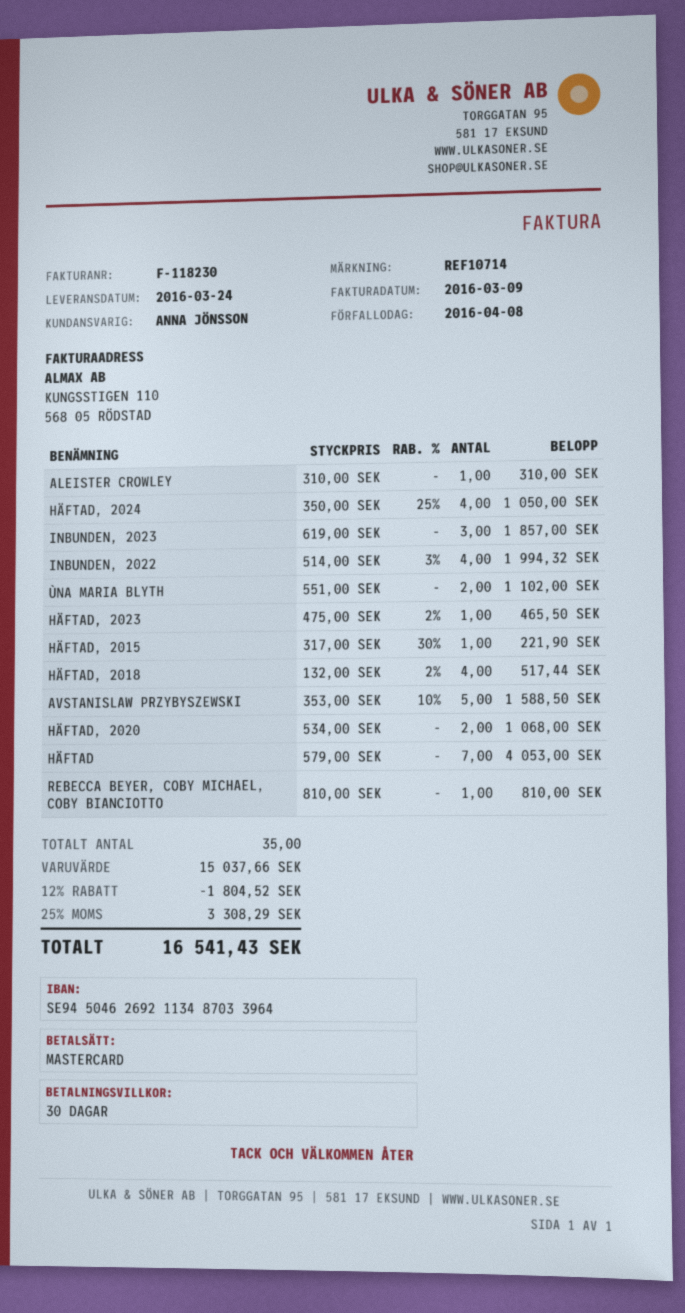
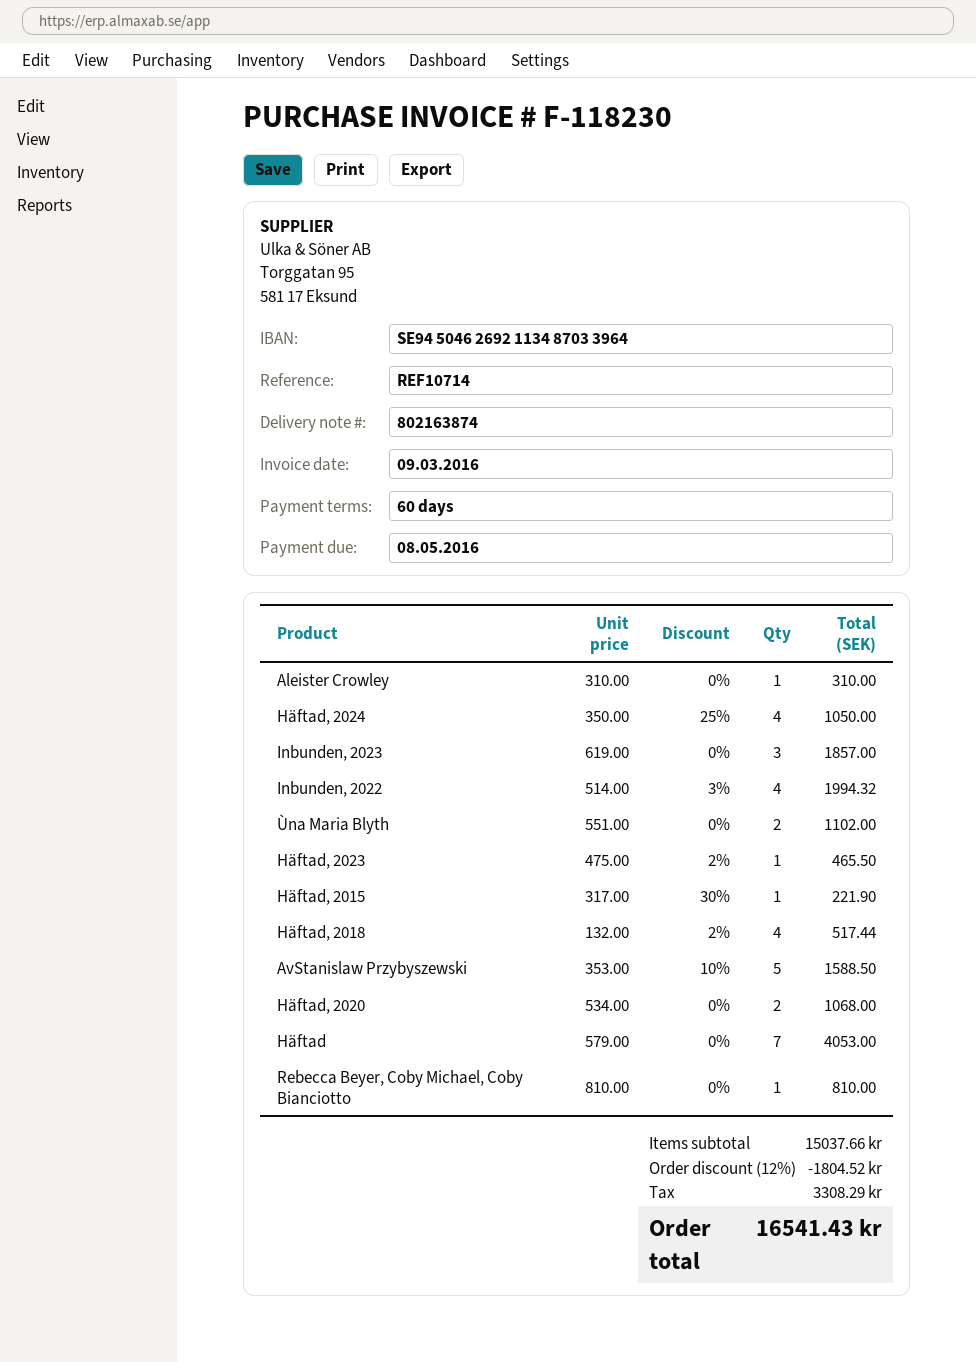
payment terms: 30 days -> 60 days
due date: 2016-04-08 -> 2016-05-08

